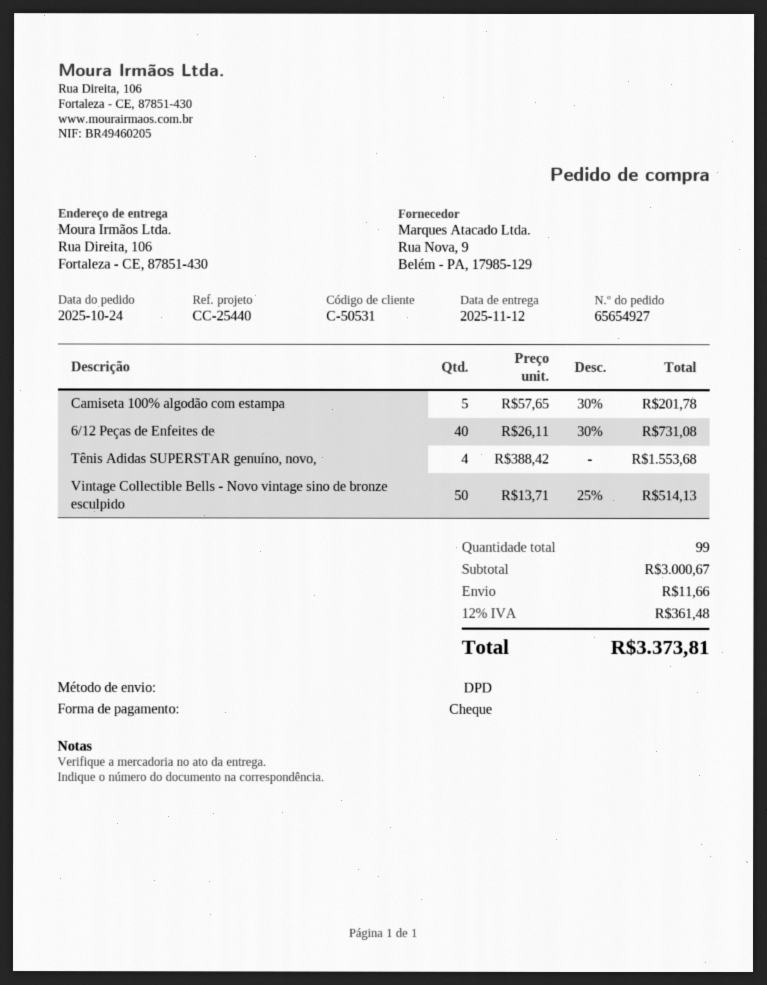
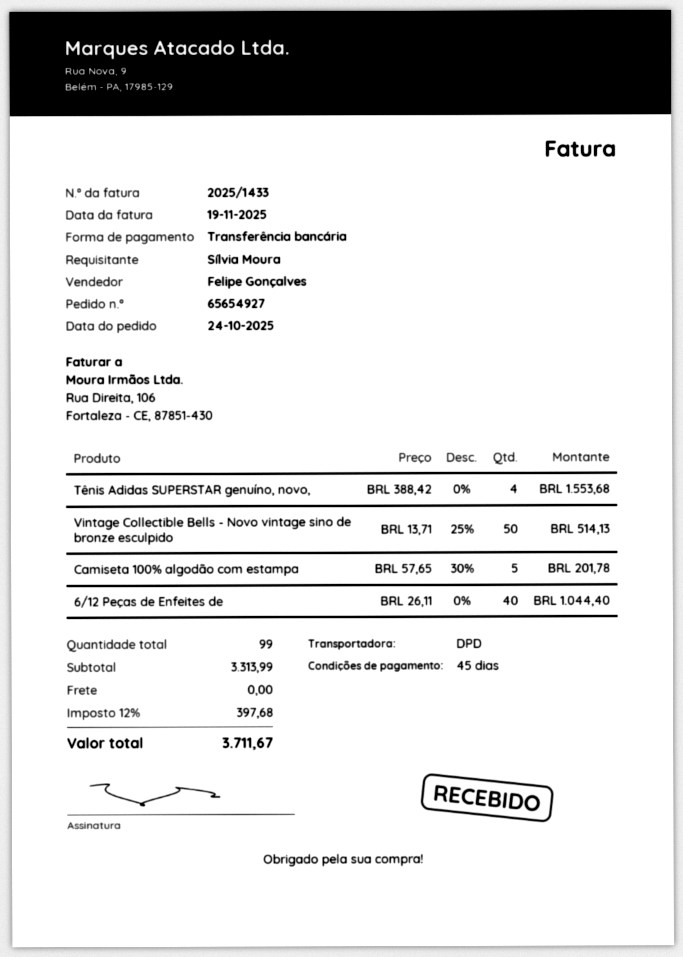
payment method: cheque -> bank transfer
6/12 Peças de Enfeites de: 40 x 26.11 - 30% = 731.08 -> 40 x 26.11 = 1044.40
subtotal: 3000.67 -> 3313.99
shipping: 11.66 -> 0.00
tax: 12% = 361.48 -> 12% = 397.68
total: 3373.81 -> 3711.67

